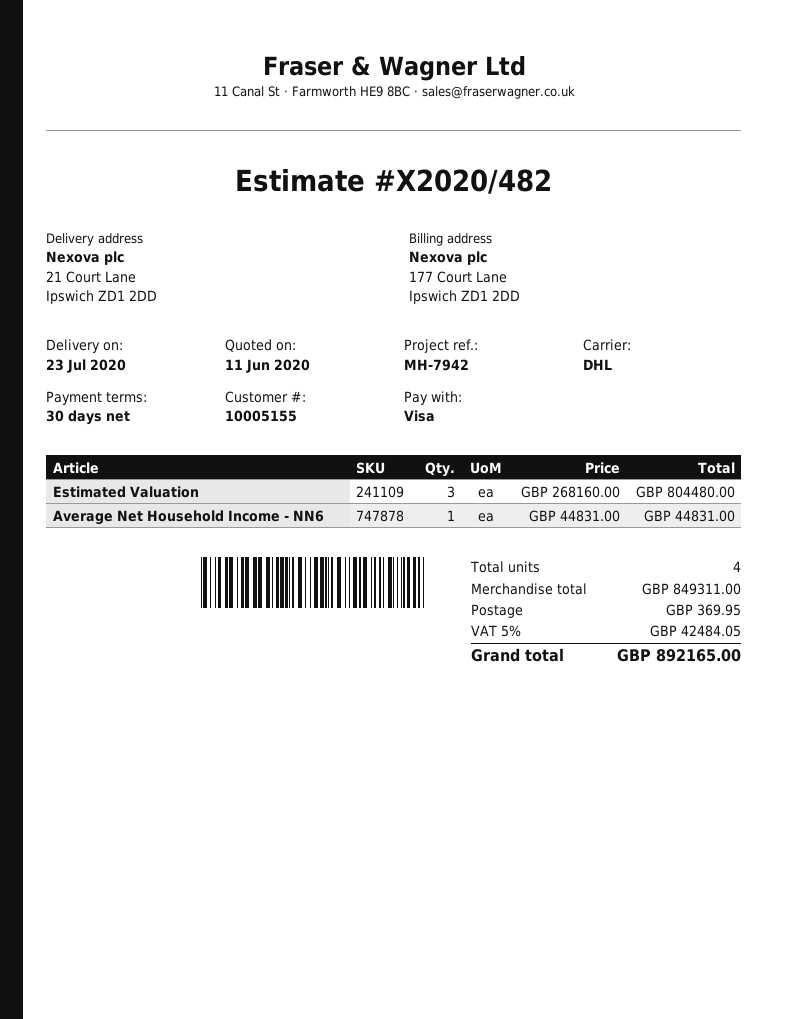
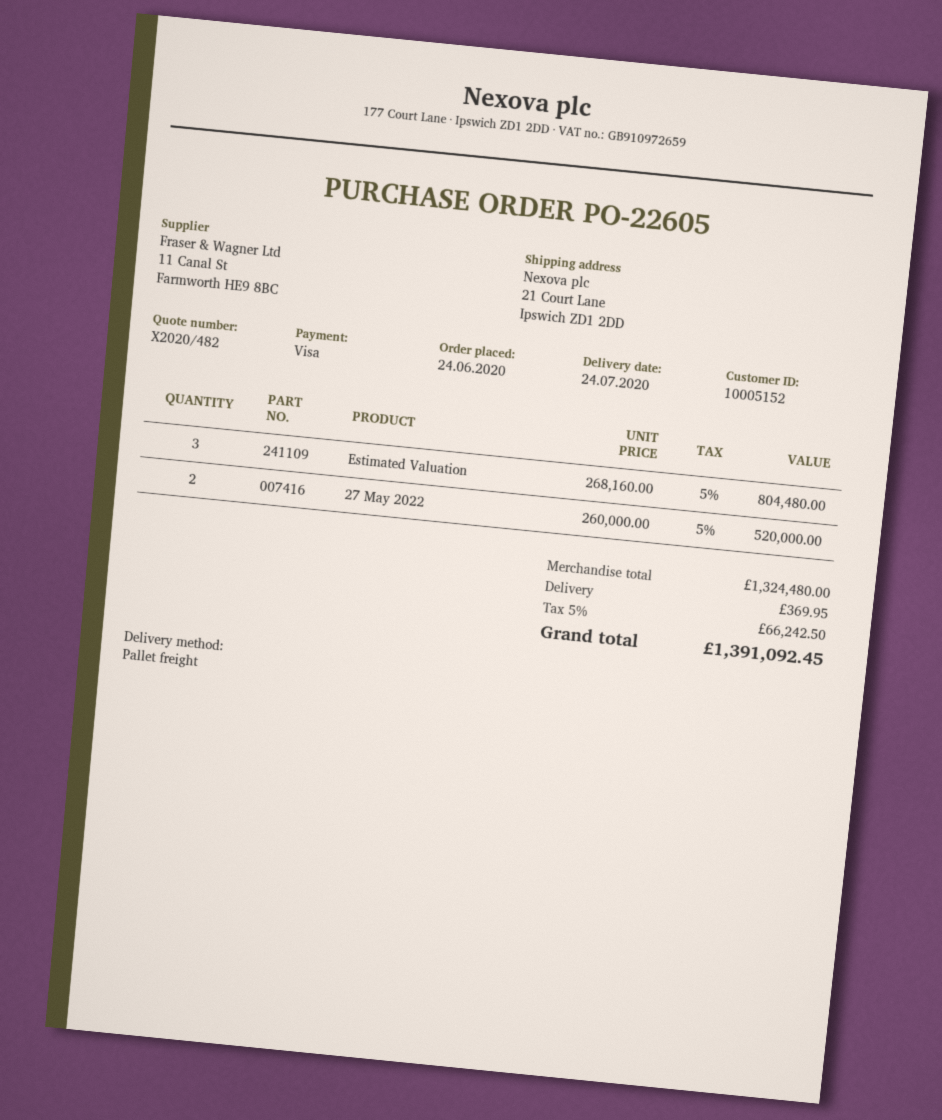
delivery date: 2020-07-23 -> 2020-07-24
customer number: 10005155 -> 10005152
shipping method: DHL -> pallet freight
Average Net Household Income - NN6: 1 x 44831.00 = 44831.00 -> none
27 May 2022: none -> 2 x 260000.00 = 520000.00
subtotal: 849311.00 -> 1324480.00
tax: 5% = 42484.05 -> 5% = 66242.50
total: 892165.00 -> 1391092.45

